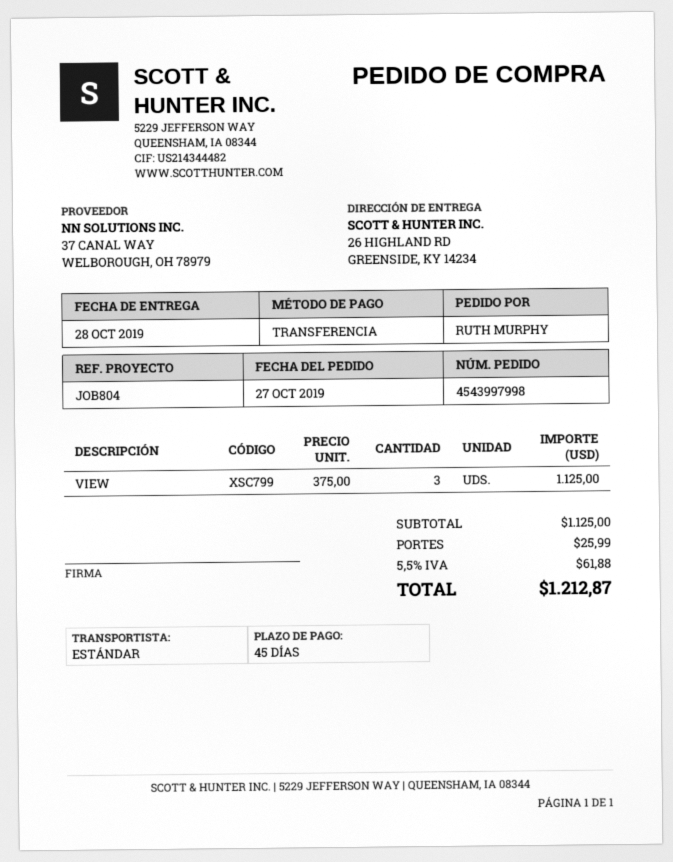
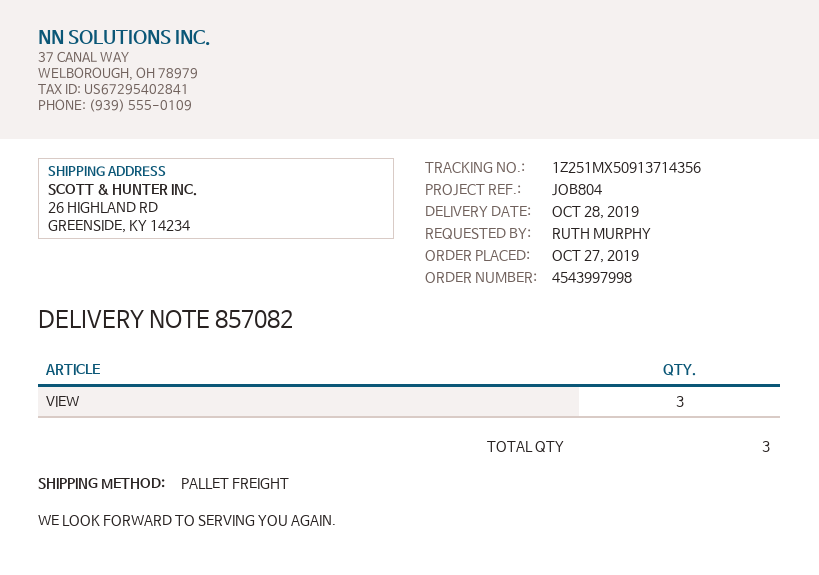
shipping method: standard -> pallet freight

